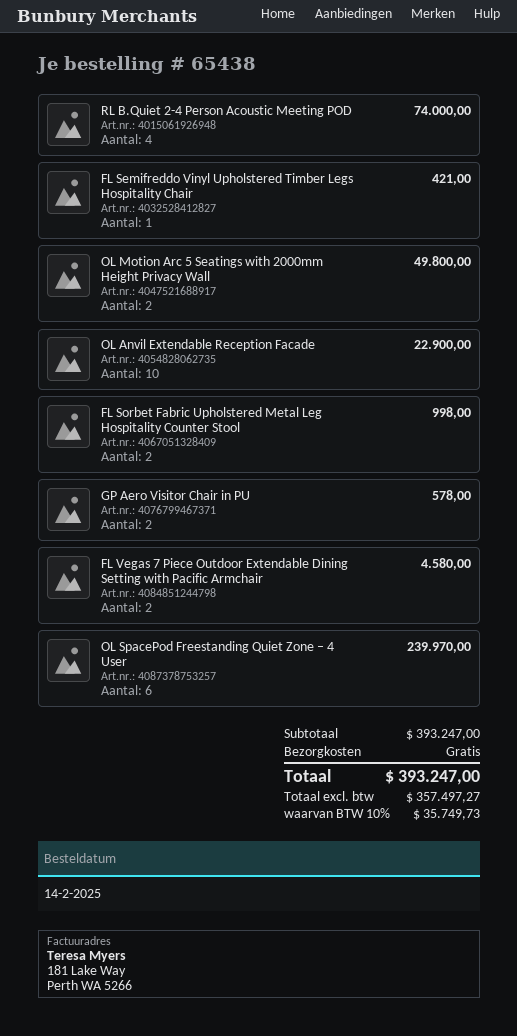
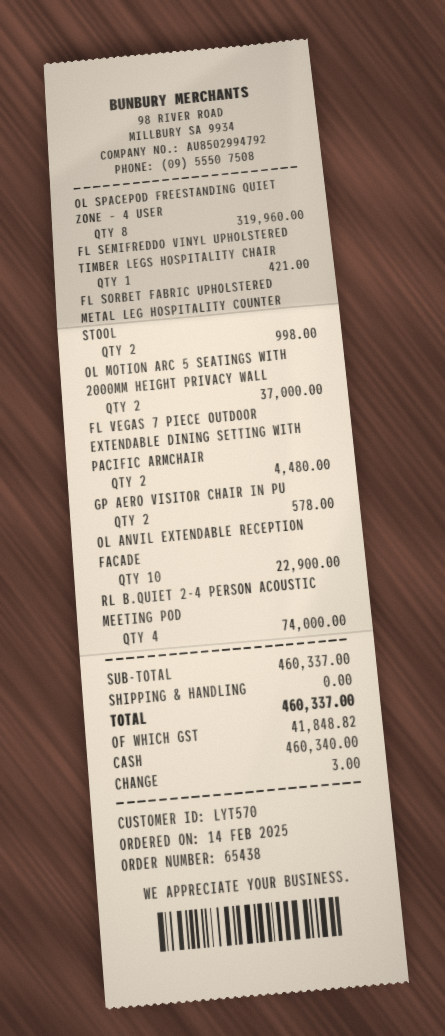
OL Motion Arc 5 Seatings with 2000mm Height Privacy Wall: 2 for 49800.00 -> 2 for 37000.00
FL Vegas 7 Piece Outdoor Extendable Dining Setting with Pacific Armchair: 2 for 4580.00 -> 2 for 4480.00
OL SpacePod Freestanding Quiet Zone – 4 User: 6 for 239970.00 -> 8 for 319960.00
subtotal: 393247.00 -> 460337.00
tax: 35749.73 -> 41848.82
total: 393247.00 -> 460337.00

